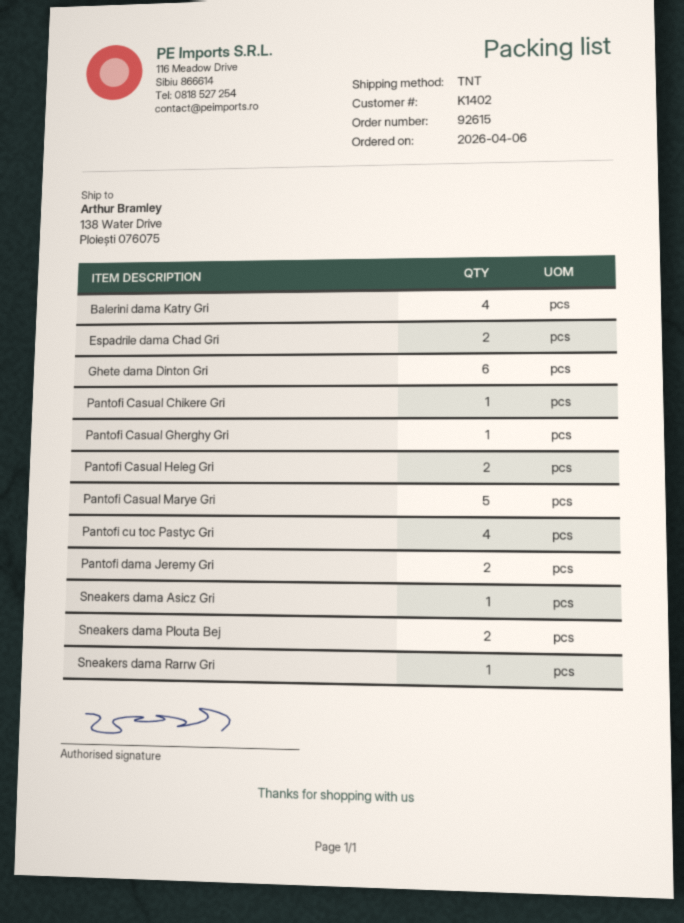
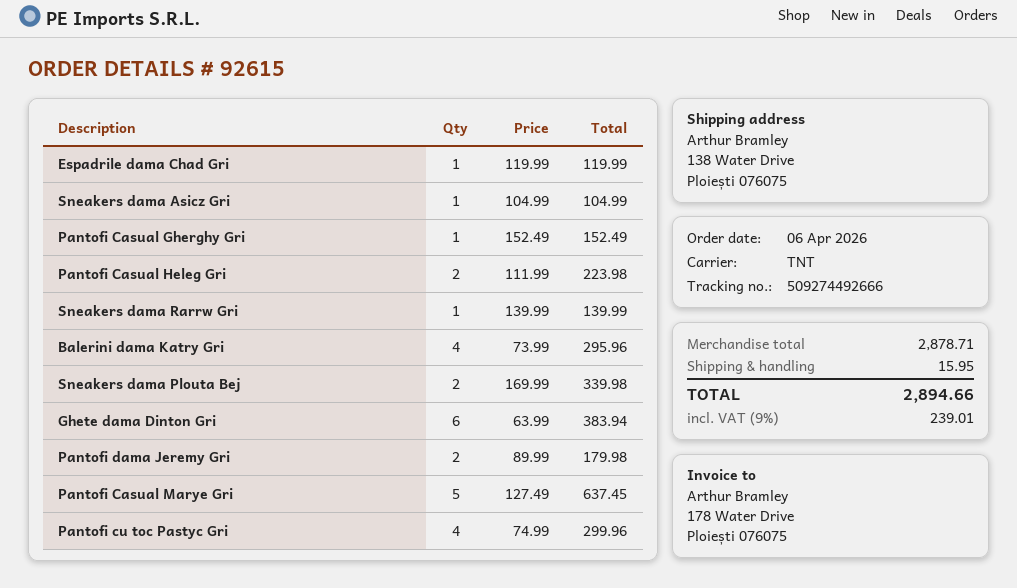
Espadrile dama Chad Gri: 2 -> 1
Pantofi Casual Chikere Gri: 1 -> none

